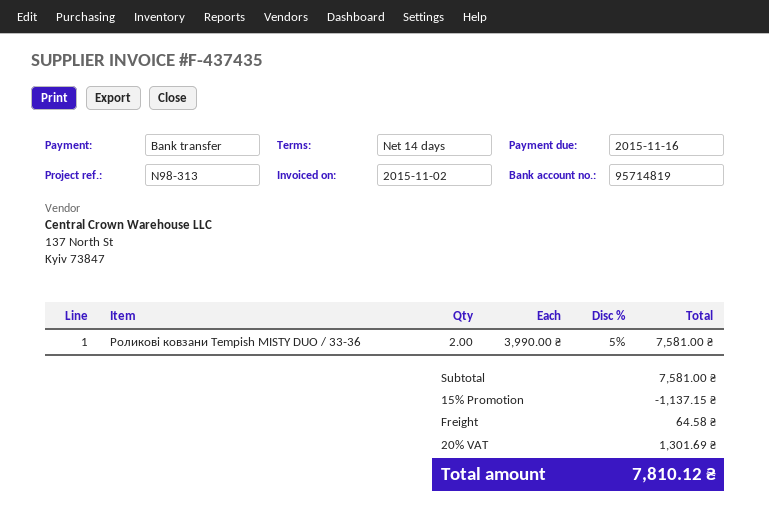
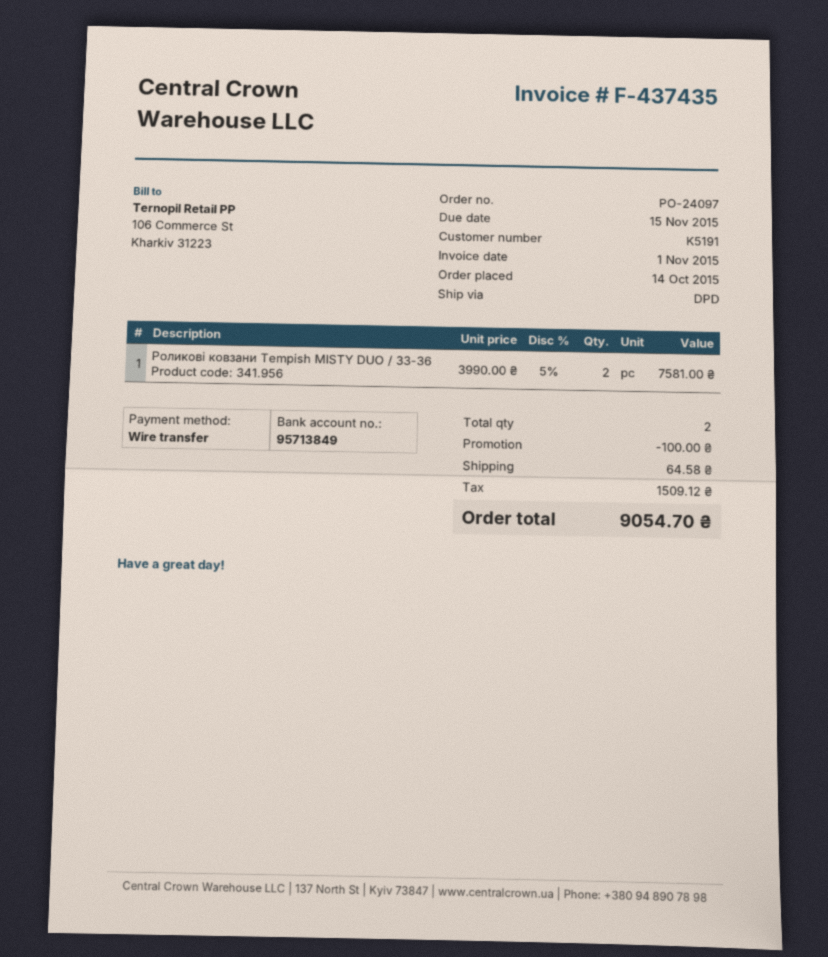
invoice date: 2015-11-02 -> 2015-11-01
due date: 2015-11-16 -> 2015-11-15
bank account: 95714819 -> 95713849
discount: 1137.15 -> 100.00
tax: 1301.69 -> 1509.12
total: 7810.12 -> 9054.70

